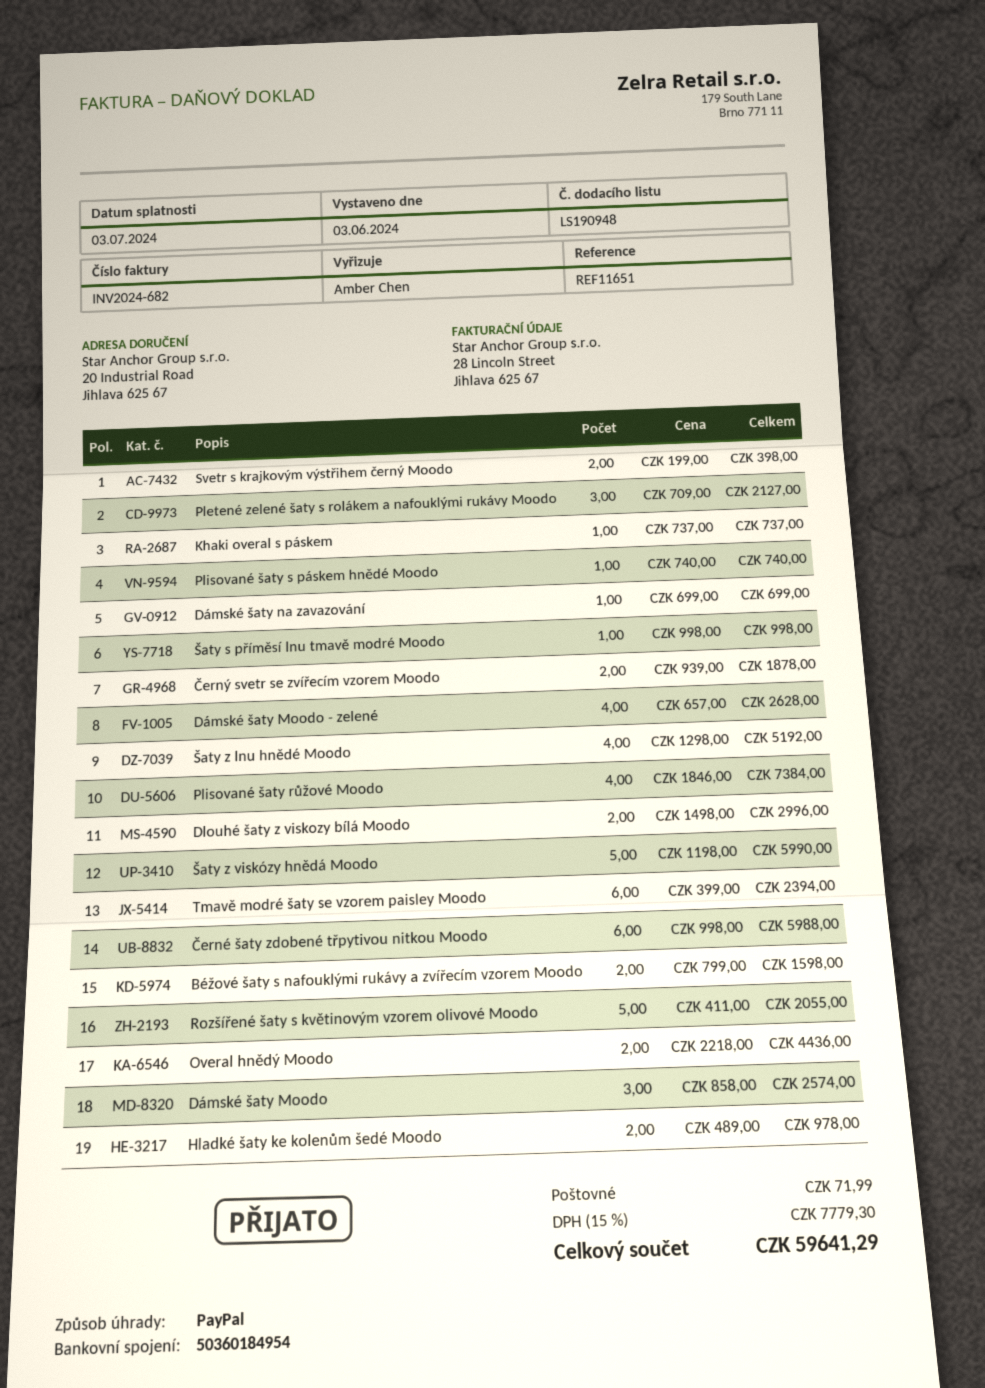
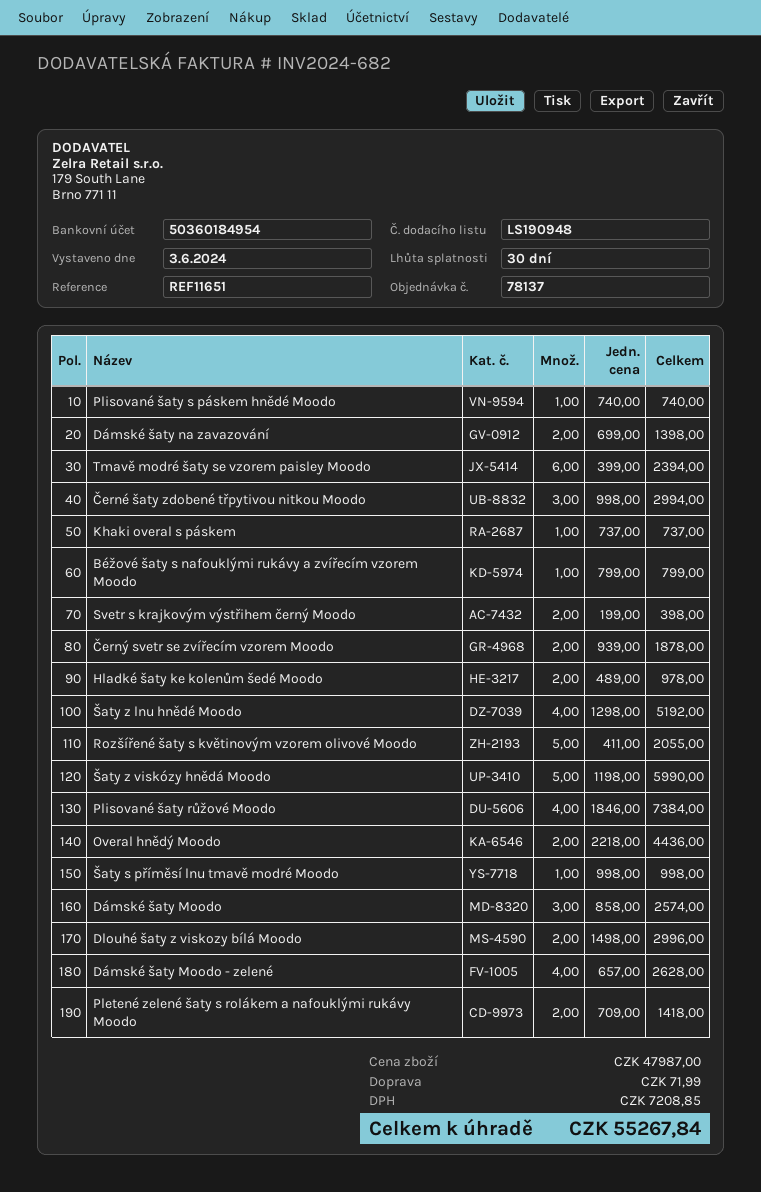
Pletené zelené šaty s rolákem a nafouklými rukávy Moodo: 3 x 709.00 = 2127.00 -> 2 x 709.00 = 1418.00
Dámské šaty na zavazování: 1 x 699.00 = 699.00 -> 2 x 699.00 = 1398.00
Černé šaty zdobené třpytivou nitkou Moodo: 6 x 998.00 = 5988.00 -> 3 x 998.00 = 2994.00
Béžové šaty s nafouklými rukávy a zvířecím vzorem Moodo: 2 x 799.00 = 1598.00 -> 1 x 799.00 = 799.00
tax: 7779.30 -> 7208.85
total: 59641.29 -> 55267.84

